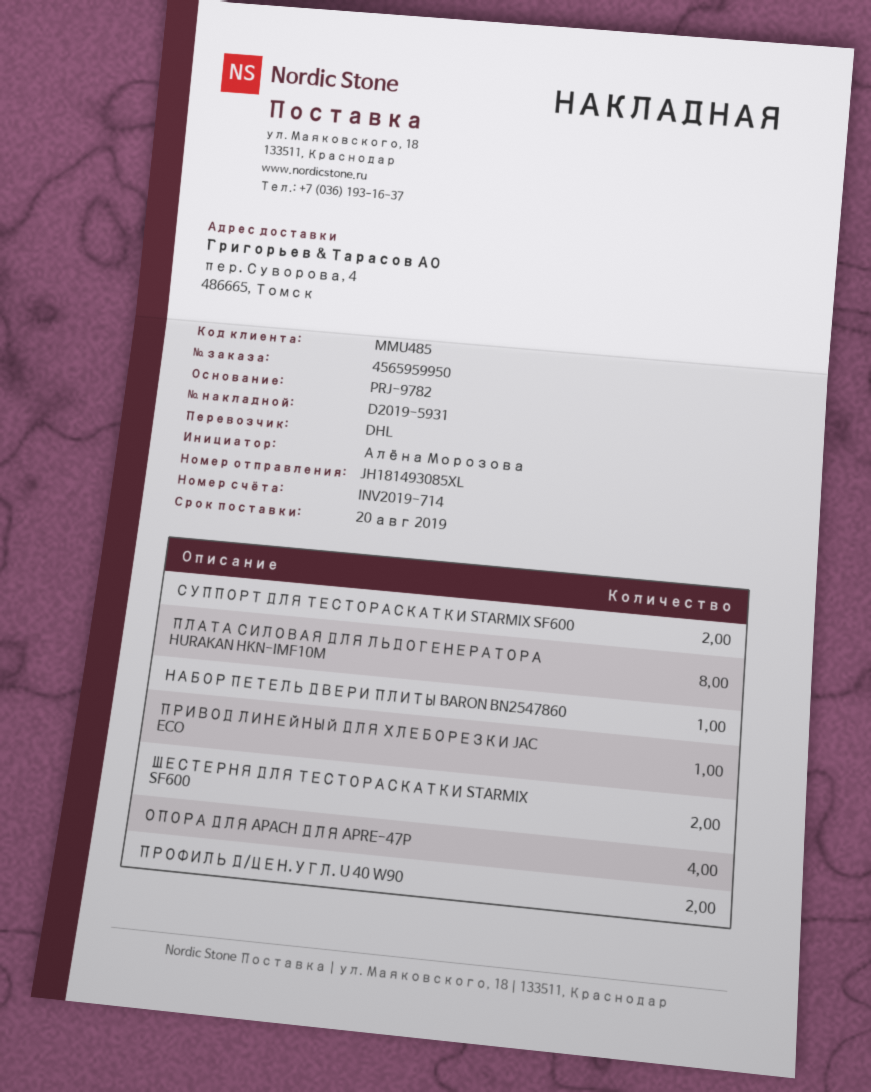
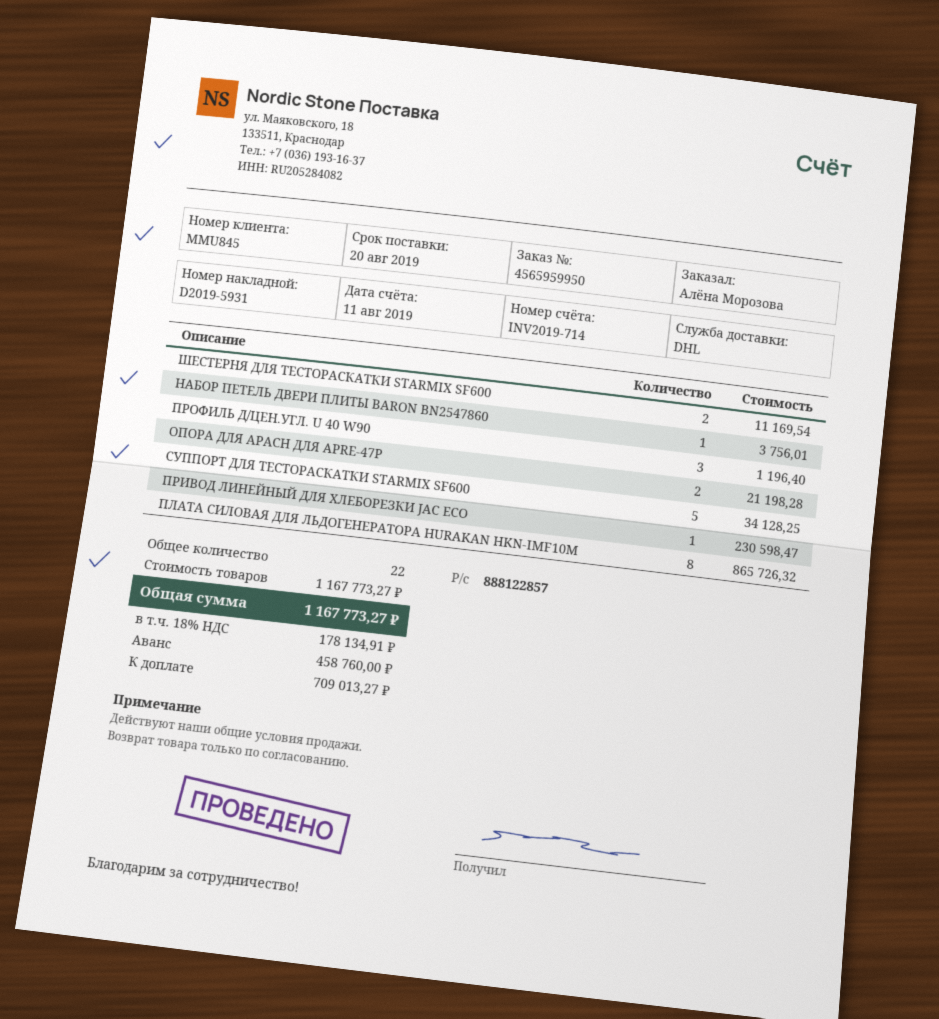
customer number: MMU485 -> MMU845
СУППОРТ ДЛЯ ТЕСТОРАСКАТКИ STARMIX SF600: 2 -> 5
ОПОРА ДЛЯ APACH ДЛЯ APRE-47P: 4 -> 2
ПРОФИЛЬ Д/ЦЕН.УГЛ. U 40 W90: 2 -> 3

